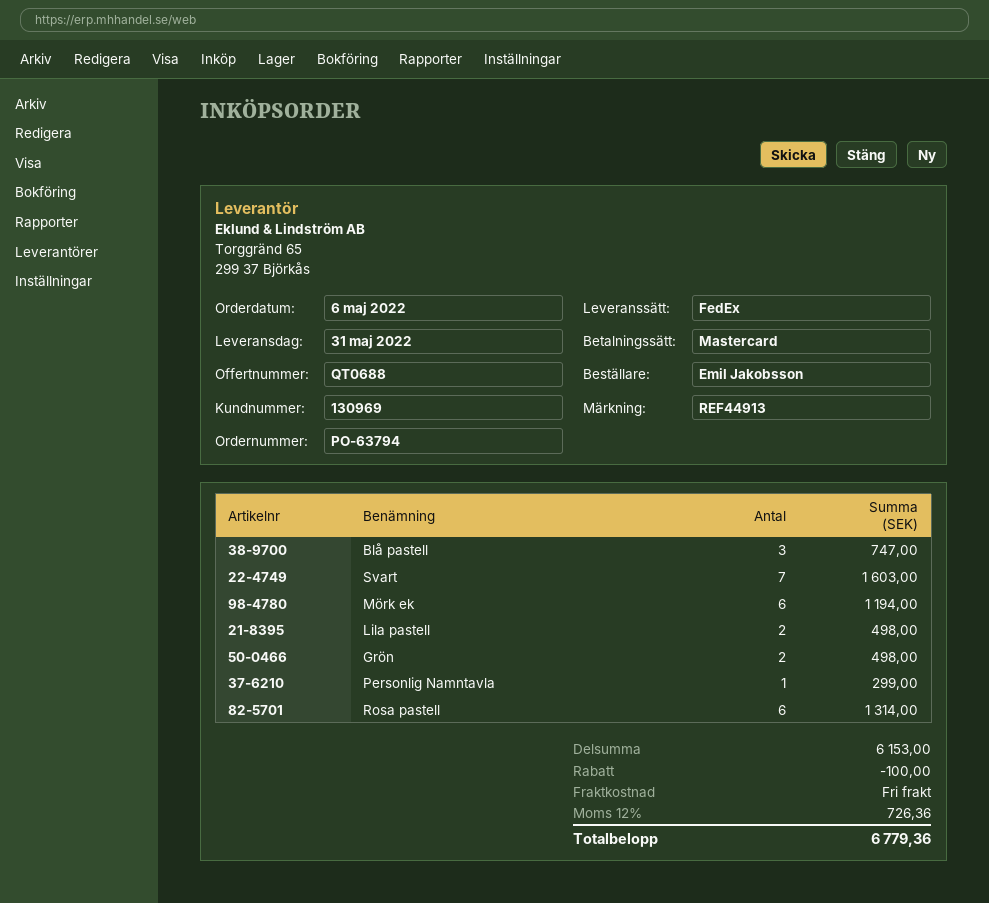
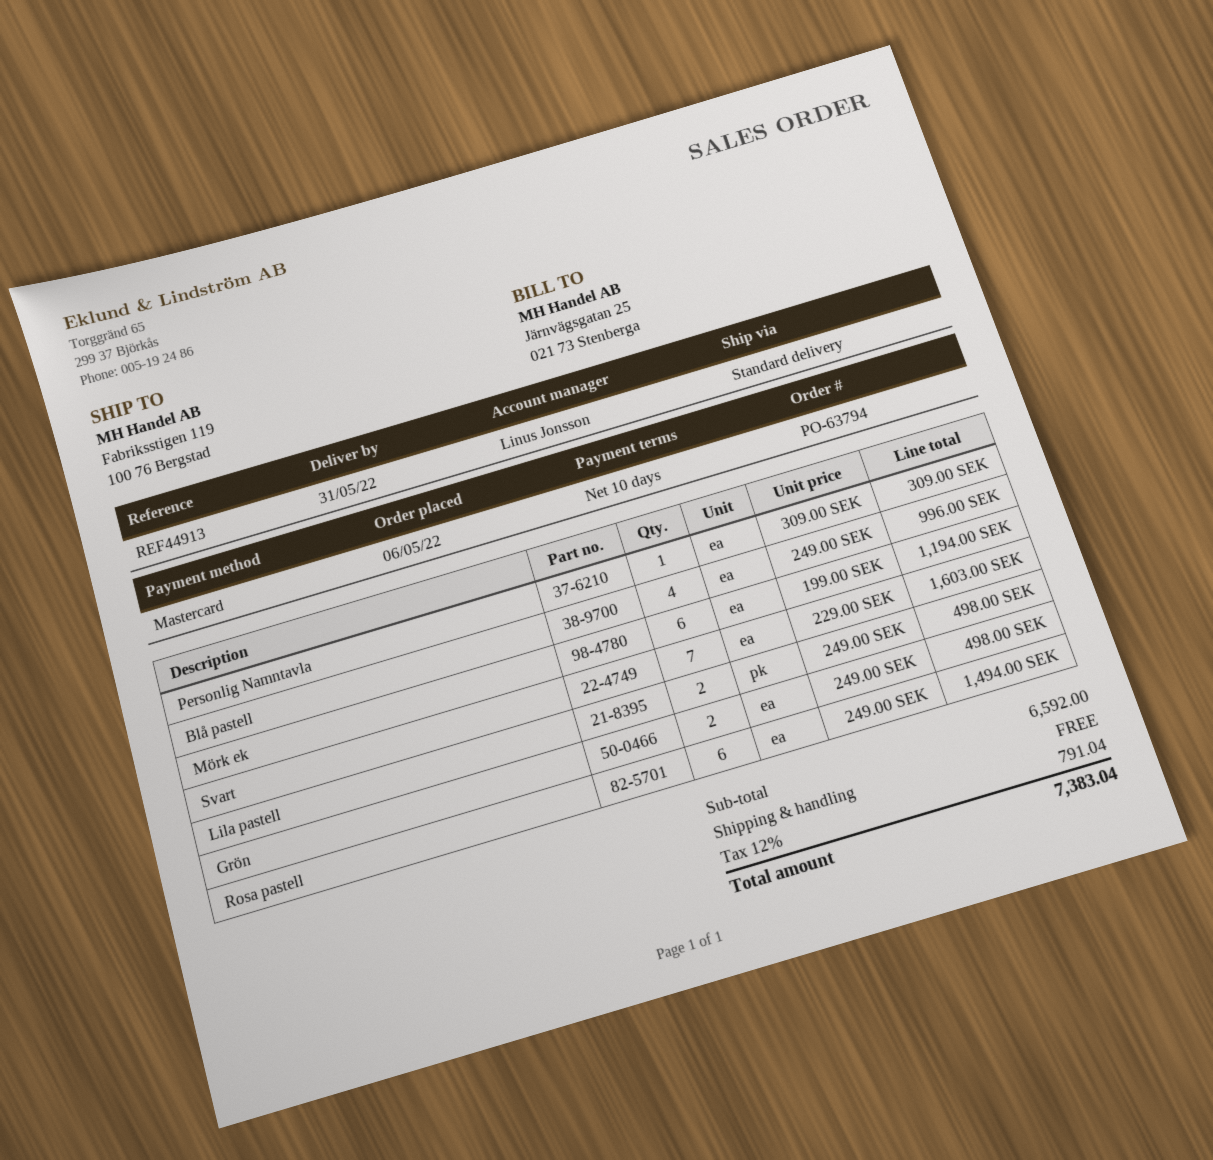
shipping method: FedEx -> standard
Blå pastell: 3 for 747.00 -> 4 for 996.00
Personlig Namntavla: 1 for 299.00 -> 1 for 309.00
Rosa pastell: 6 for 1314.00 -> 6 for 1494.00
subtotal: 6153.00 -> 6592.00
discount: 100.00 -> none
tax: 12% = 726.36 -> 12% = 791.04
total: 6779.36 -> 7383.04

